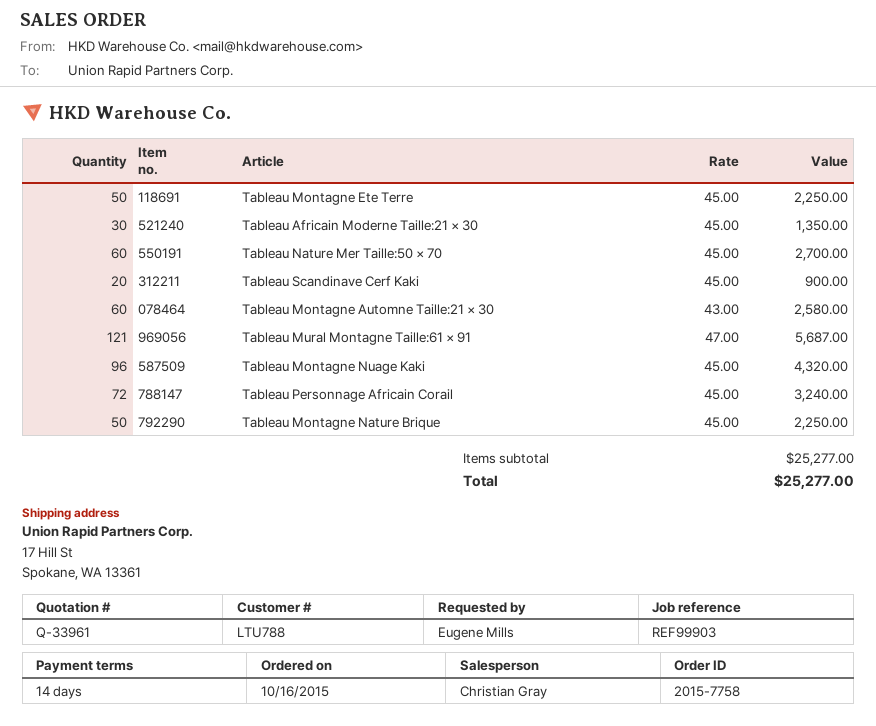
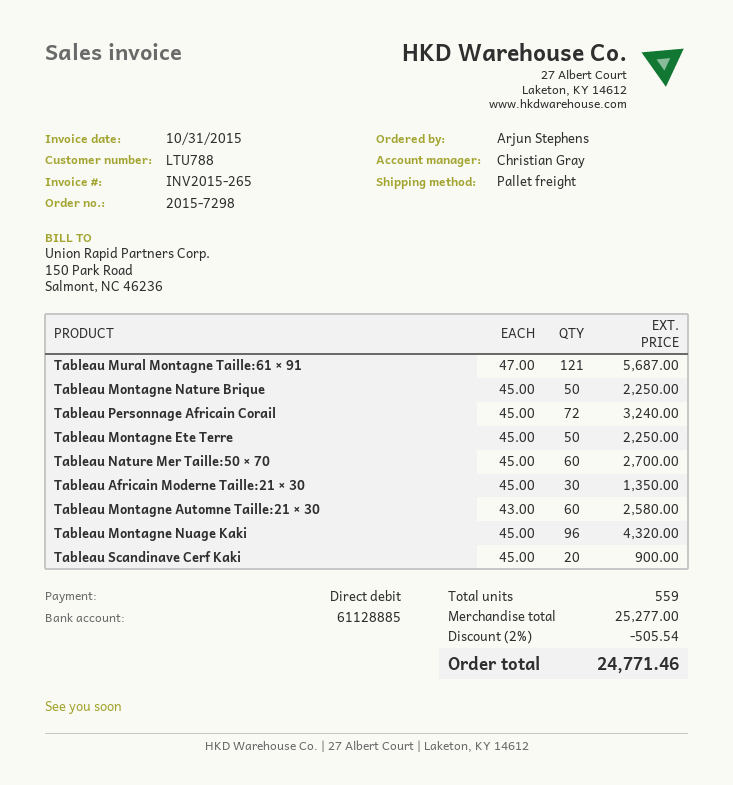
order number: 2015-7758 -> 2015-7298
ordered by: Eugene Mills -> Arjun Stephens
discount: none -> 2% = 505.54
total: 25277.00 -> 24771.46

